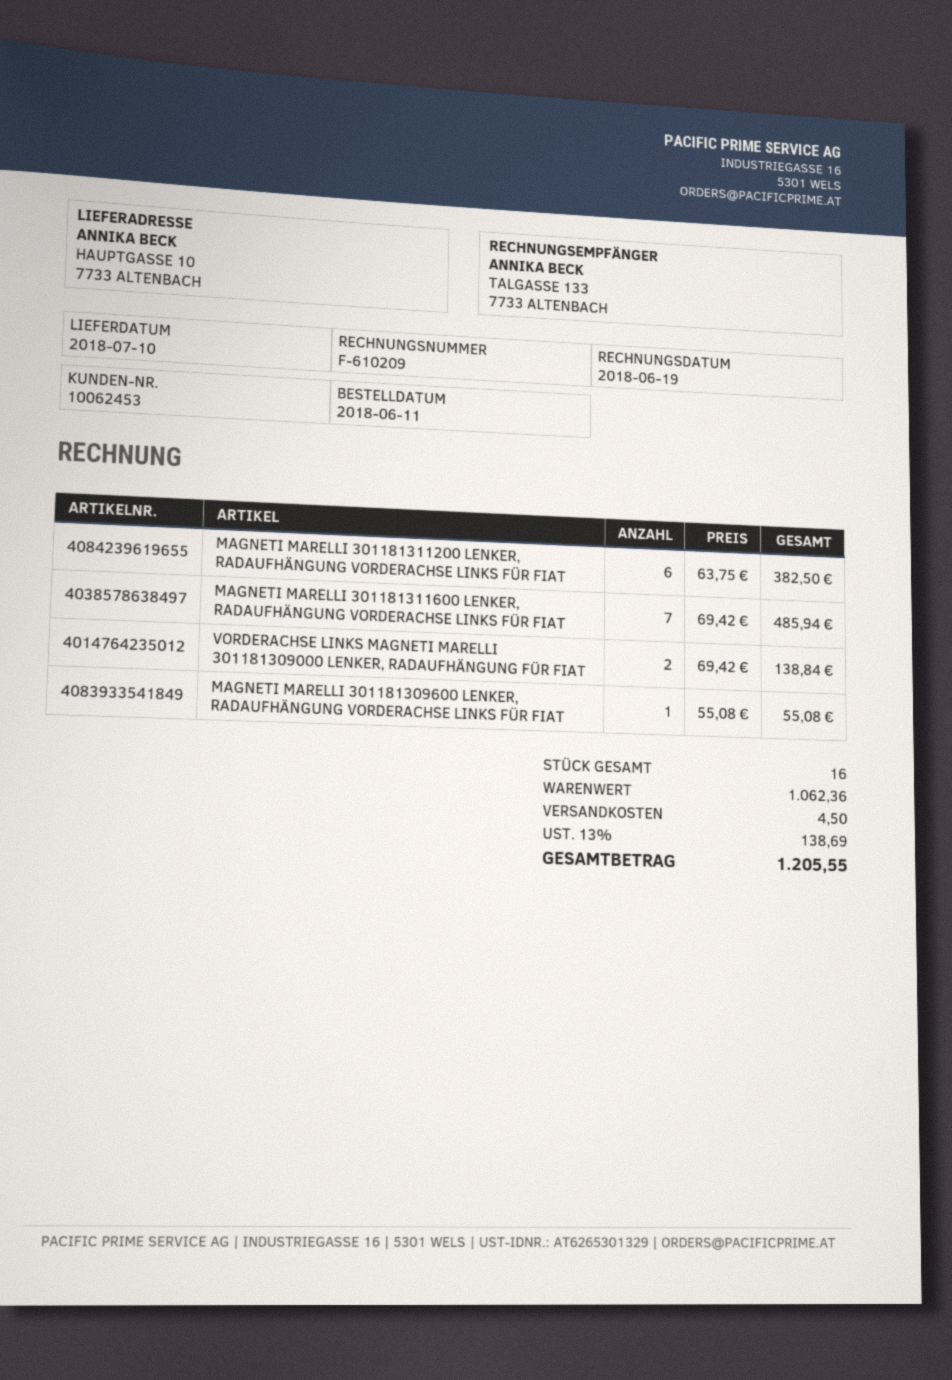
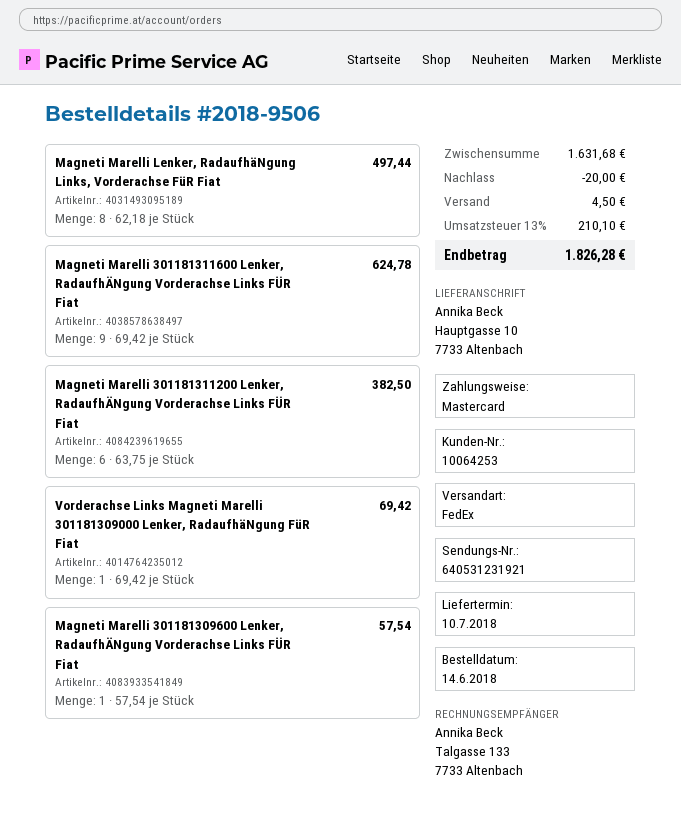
order date: 2018-06-11 -> 2018-06-14
customer number: 10062453 -> 10064253
MAGNETI MARELLI 301181311600 LENKER, RADAUFHÄNGUNG VORDERACHSE LINKS FÜR FIAT: 7 x 69.42 = 485.94 -> 9 x 69.42 = 624.78
VORDERACHSE LINKS MAGNETI MARELLI 301181309000 LENKER, RADAUFHÄNGUNG FÜR FIAT: 2 x 69.42 = 138.84 -> 1 x 69.42 = 69.42
MAGNETI MARELLI 301181309600 LENKER, RADAUFHÄNGUNG VORDERACHSE LINKS FÜR FIAT: 1 x 55.08 = 55.08 -> 1 x 57.54 = 57.54
Magneti Marelli Lenker, RadaufhäNgung Links, Vorderachse FüR Fiat: none -> 8 x 62.18 = 497.44
subtotal: 1062.36 -> 1631.68
discount: none -> 20.00
tax: 13% = 138.69 -> 13% = 210.10
total: 1205.55 -> 1826.28

